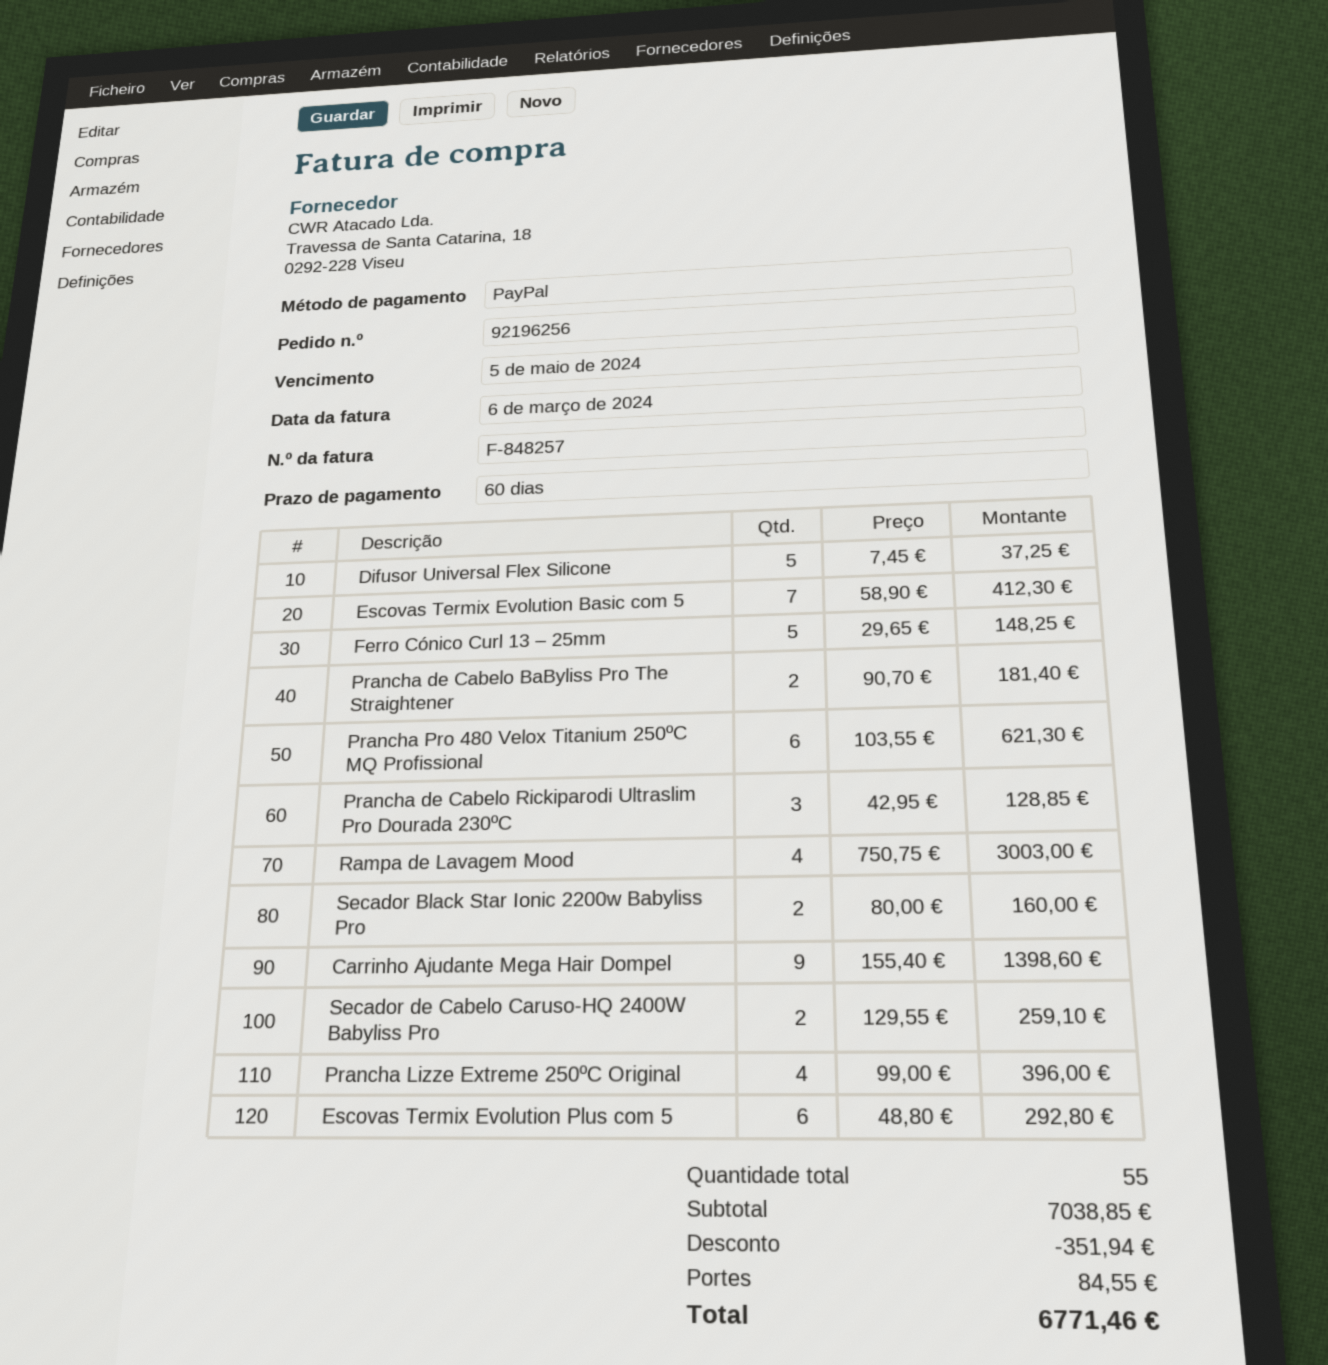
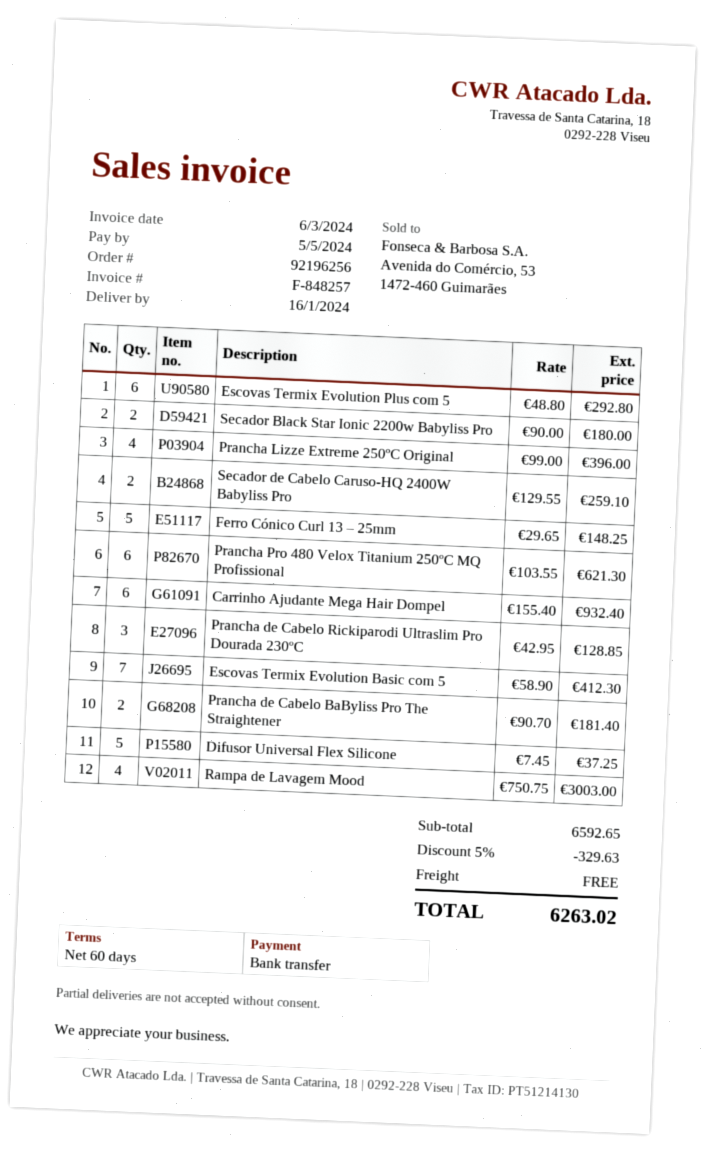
payment method: PayPal -> bank transfer
Secador Black Star Ionic 2200w Babyliss Pro: 2 x 80.00 = 160.00 -> 2 x 90.00 = 180.00
Carrinho Ajudante Mega Hair Dompel: 9 x 155.40 = 1398.60 -> 6 x 155.40 = 932.40
subtotal: 7038.85 -> 6592.65
discount: 351.94 -> 329.63
shipping: 84.55 -> 0.00
total: 6771.46 -> 6263.02

